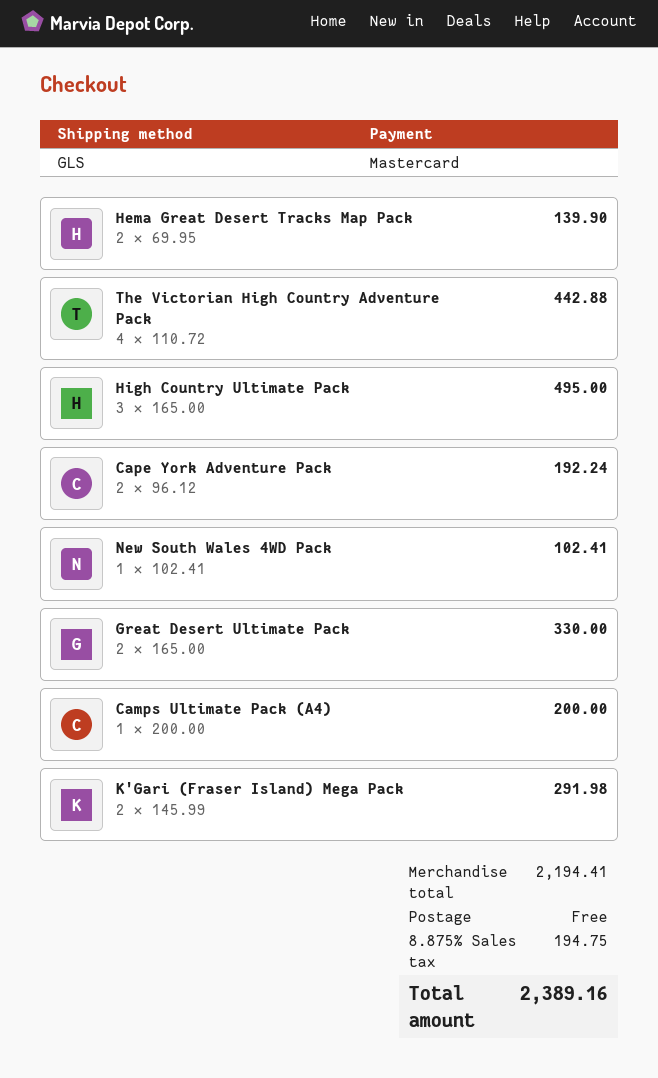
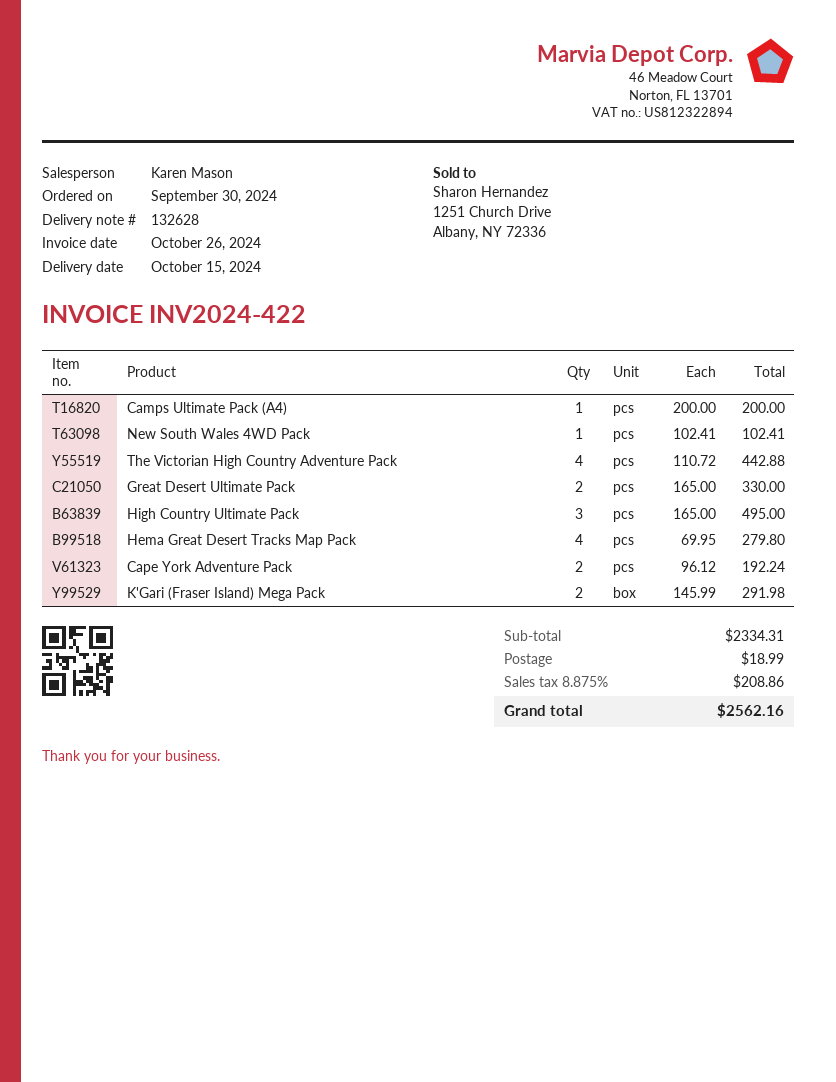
Hema Great Desert Tracks Map Pack: 2 x 69.95 = 139.90 -> 4 x 69.95 = 279.80
subtotal: 2194.41 -> 2334.31
shipping: 0.00 -> 18.99
tax: 8.875% = 194.75 -> 8.875% = 208.86
total: 2389.16 -> 2562.16

